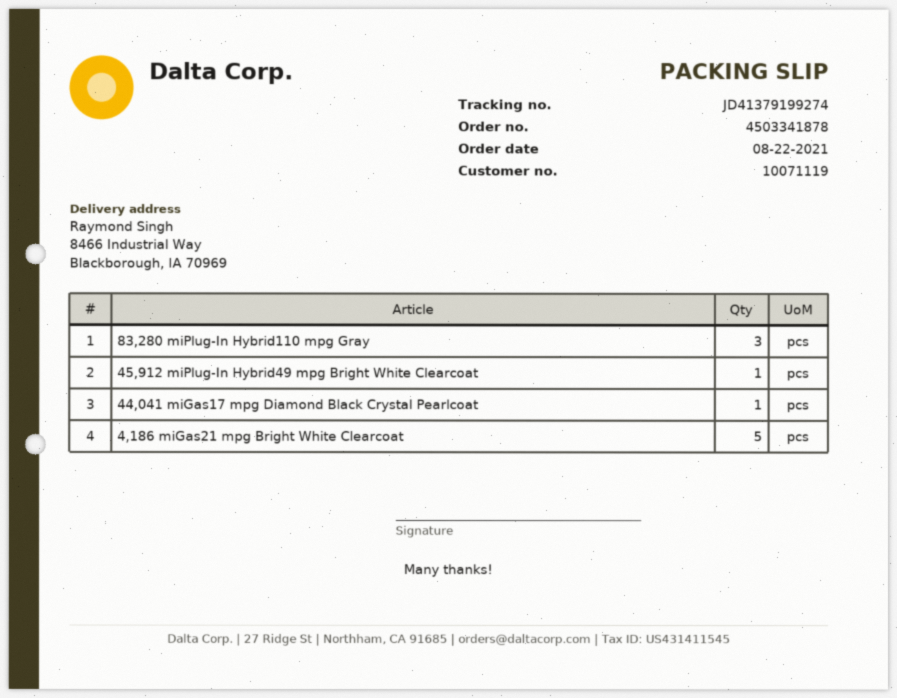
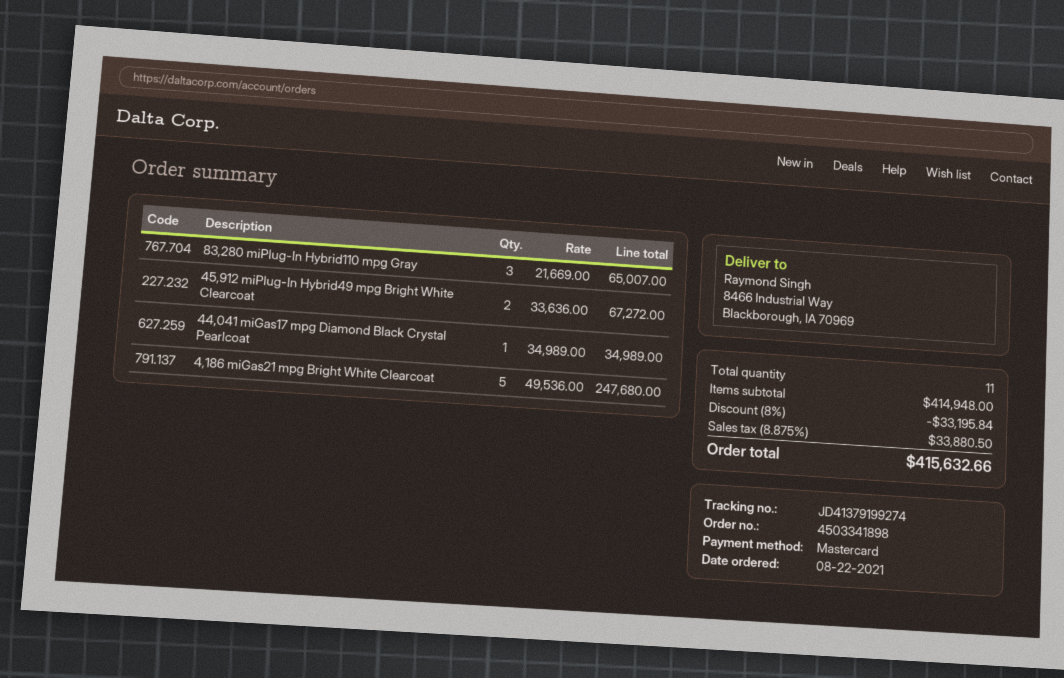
order number: 4503341878 -> 4503341898
45,912 miPlug-In Hybrid49 mpg Bright White Clearcoat: 1 -> 2

